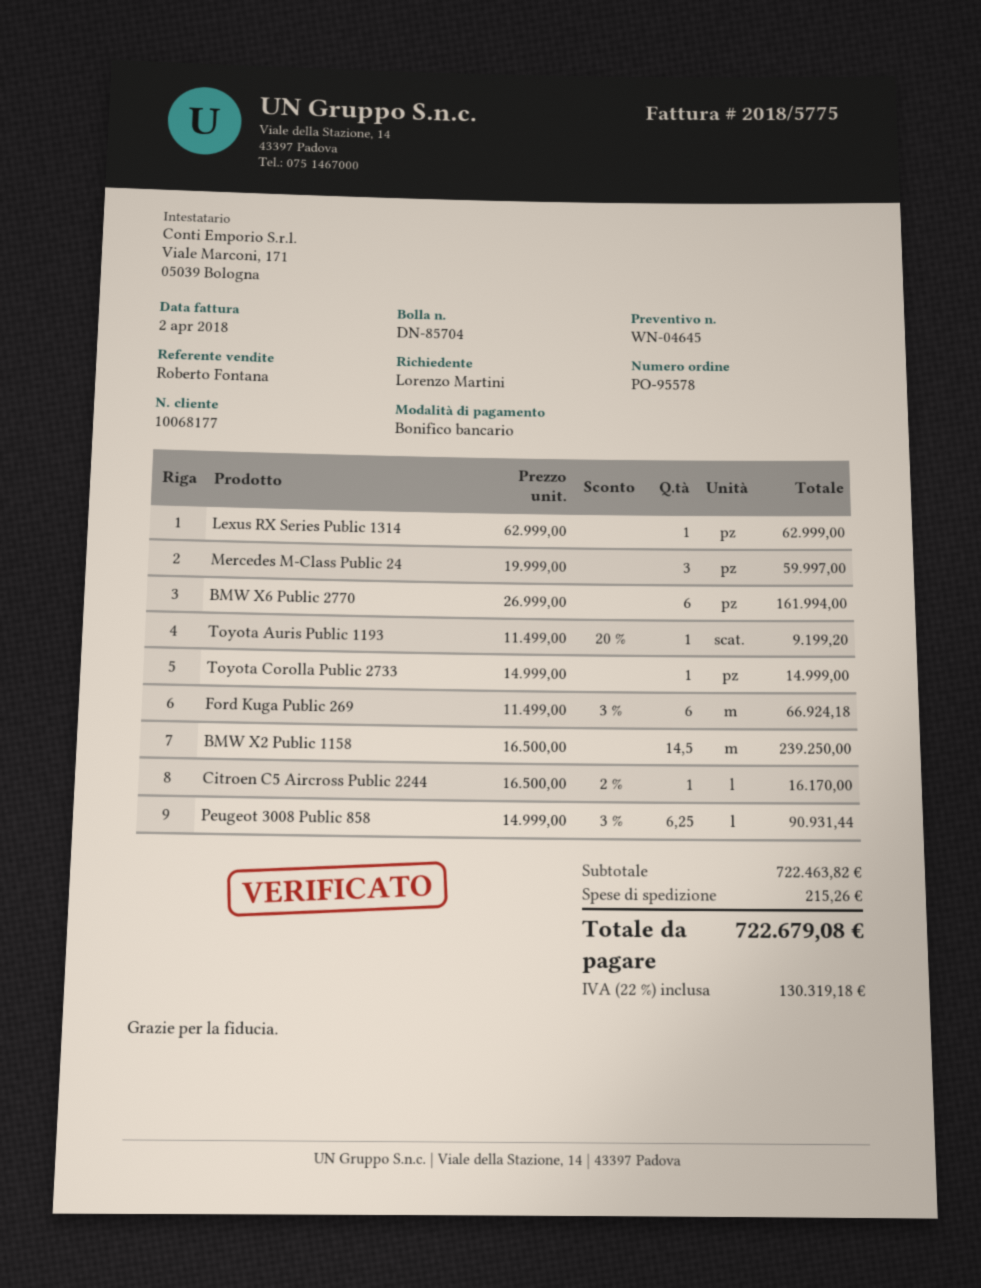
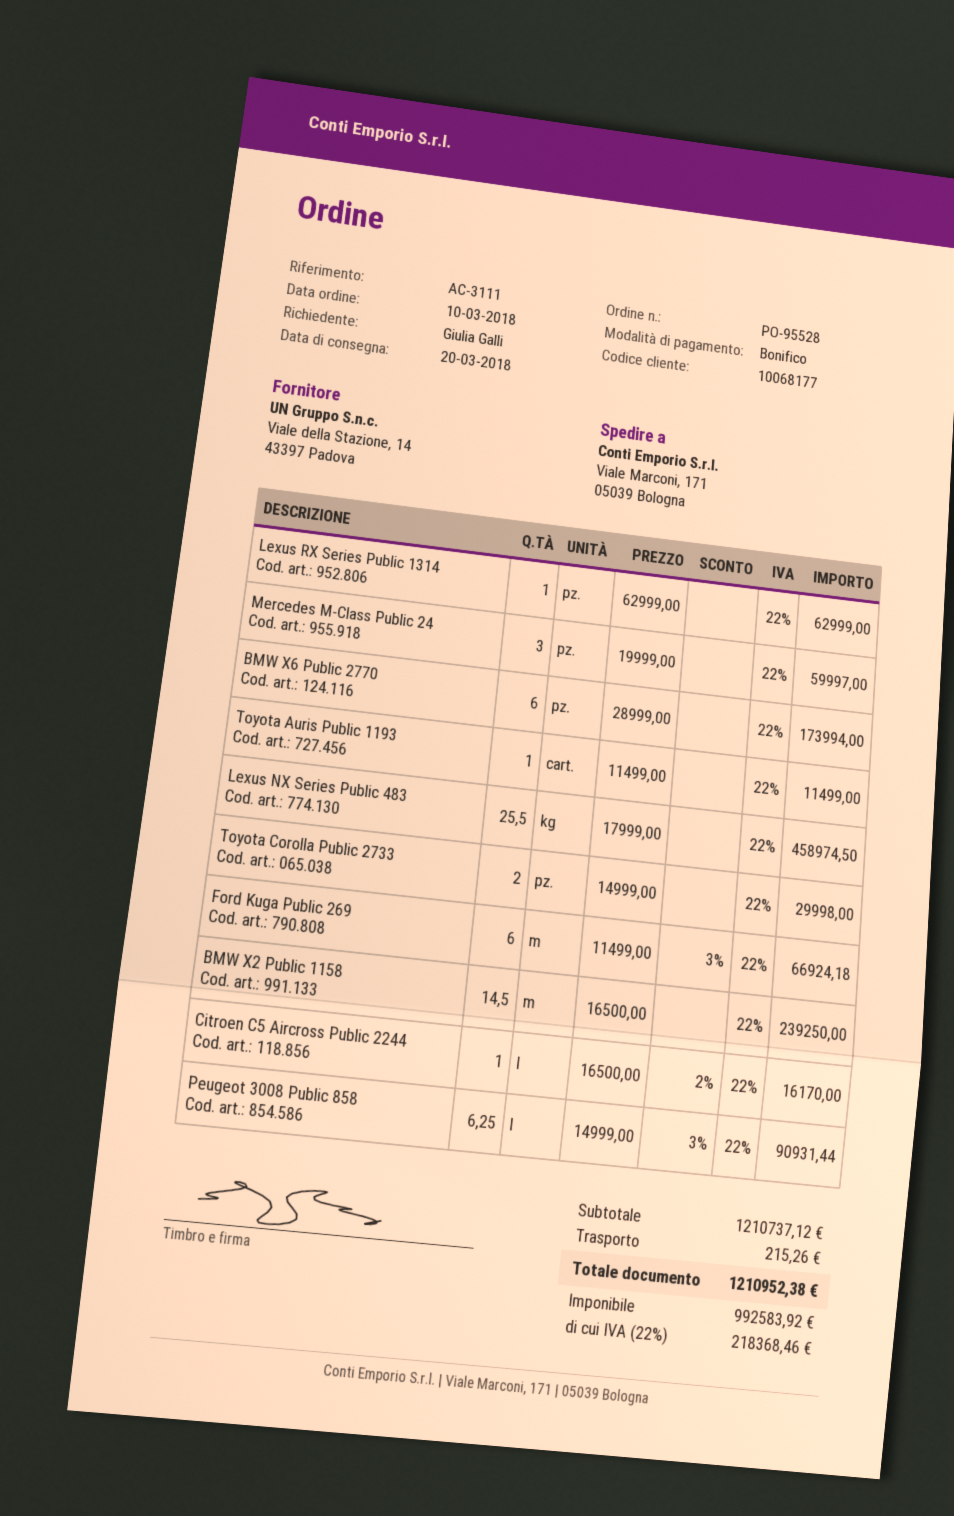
order number: PO-95578 -> PO-95528
ordered by: Lorenzo Martini -> Giulia Galli
BMW X6 Public 2770: 6 x 26999.00 = 161994.00 -> 6 x 28999.00 = 173994.00
Toyota Auris Public 1193: 1 x 11499.00 - 20% = 9199.20 -> 1 x 11499.00 = 11499.00
Toyota Corolla Public 2733: 1 x 14999.00 = 14999.00 -> 2 x 14999.00 = 29998.00
Lexus NX Series Public 483: none -> 25.5 x 17999.00 = 458974.50
subtotal: 722463.82 -> 1210737.12
tax: 22% = 130319.18 -> 22% = 218368.46
total: 722679.08 -> 1210952.38

